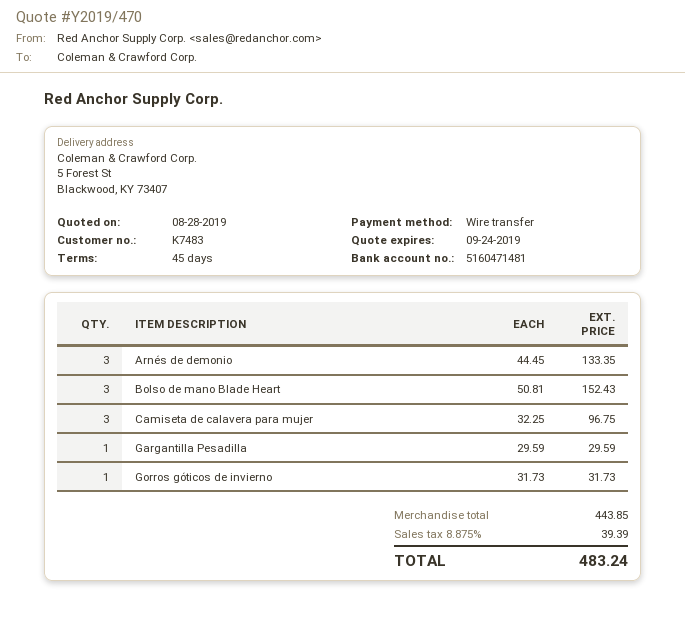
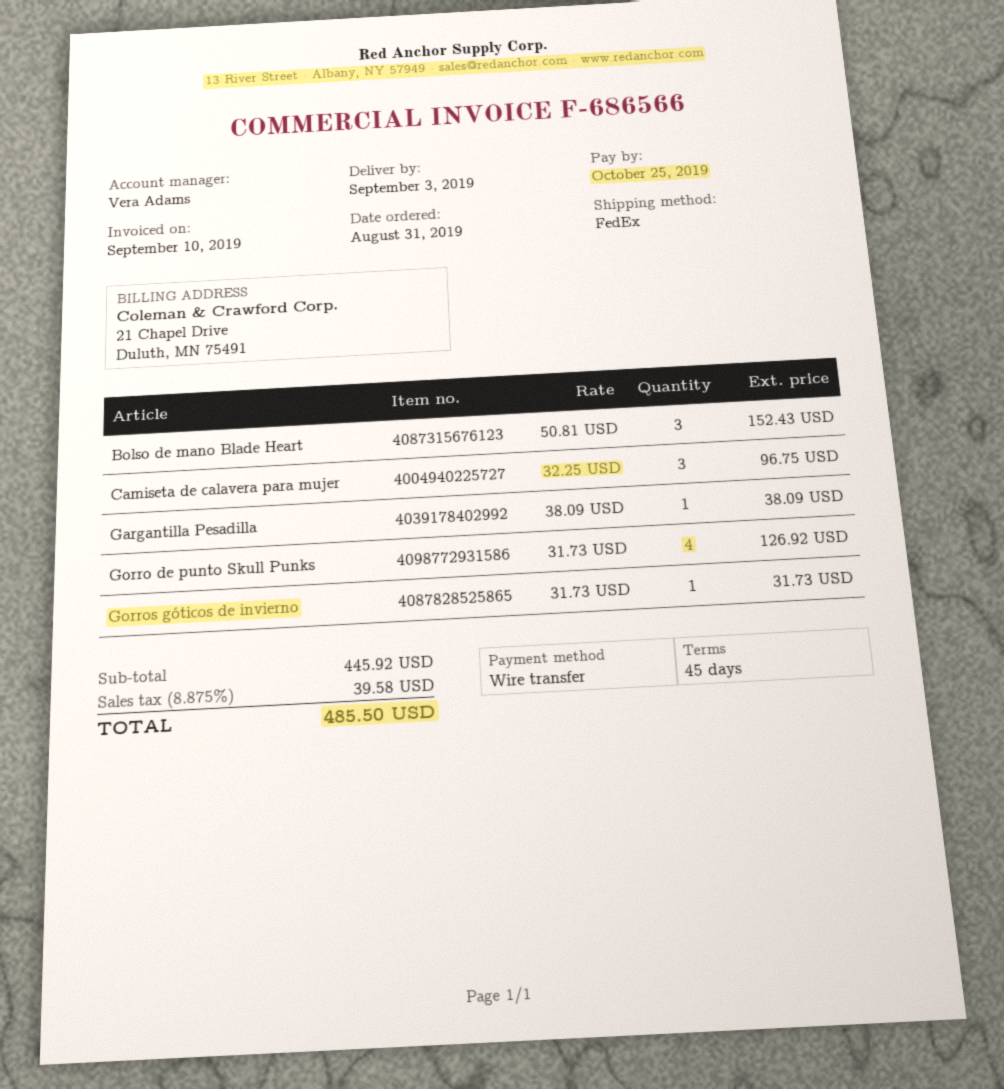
Arnés de demonio: 3 x 44.45 = 133.35 -> none
Gargantilla Pesadilla: 1 x 29.59 = 29.59 -> 1 x 38.09 = 38.09
Gorro de punto Skull Punks: none -> 4 x 31.73 = 126.92
subtotal: 443.85 -> 445.92
tax: 8.875% = 39.39 -> 8.875% = 39.58
total: 483.24 -> 485.50

